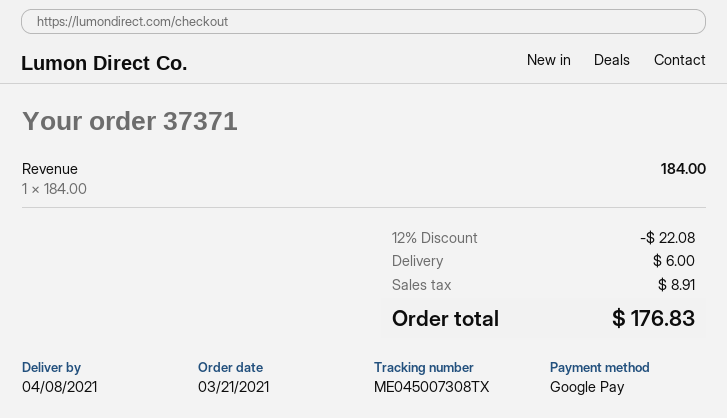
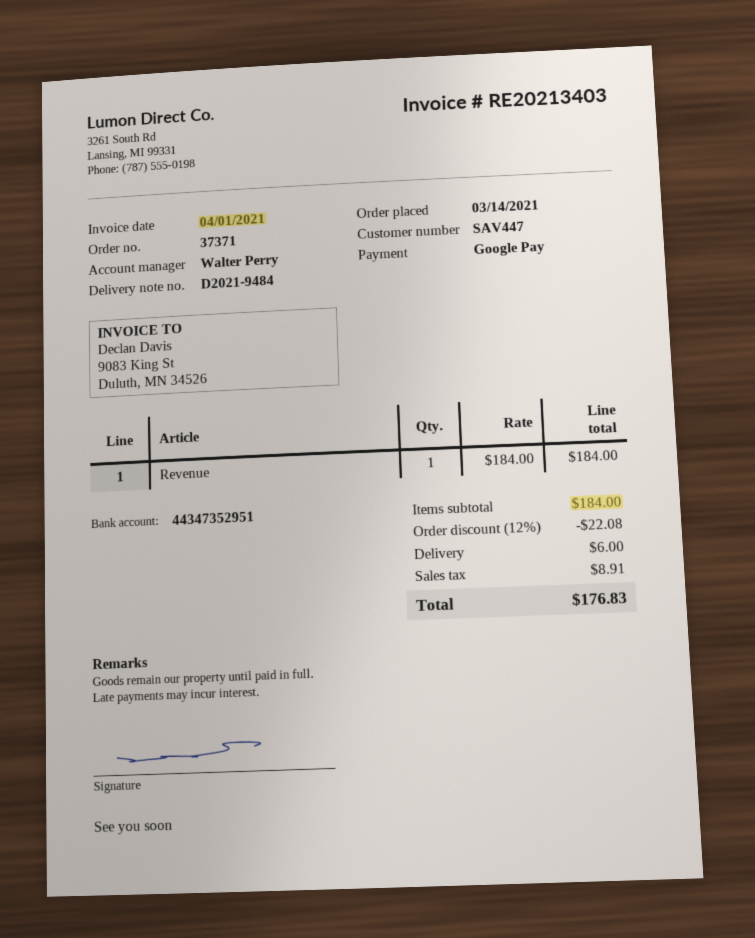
order date: 2021-03-21 -> 2021-03-14

